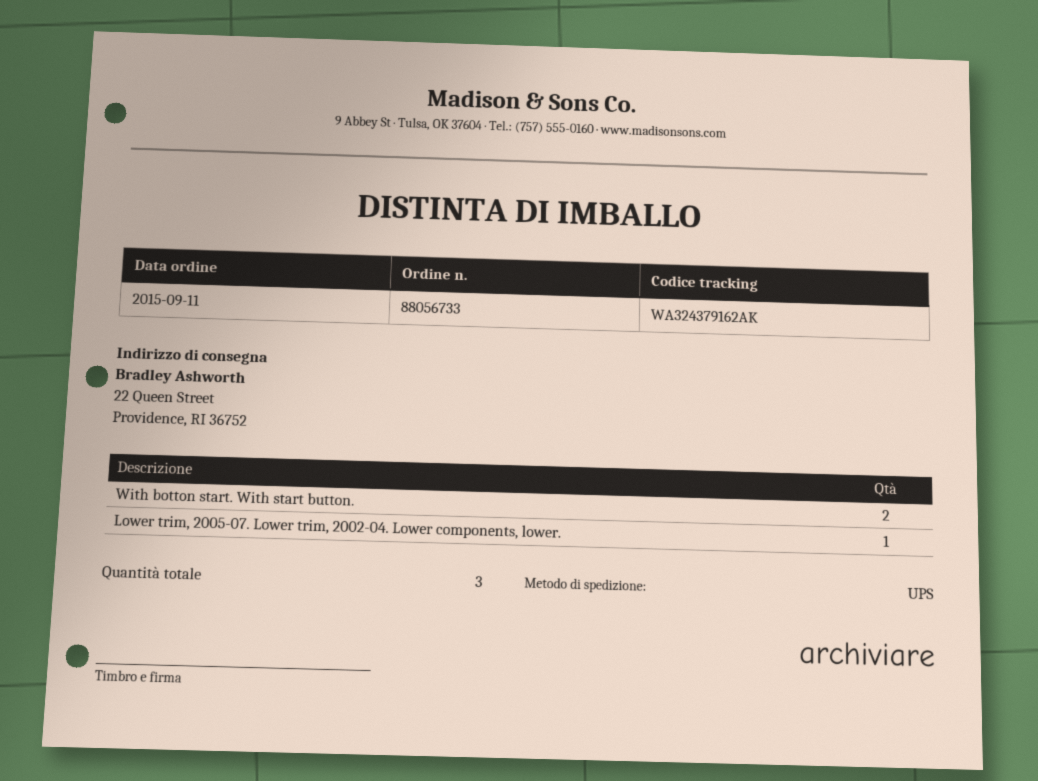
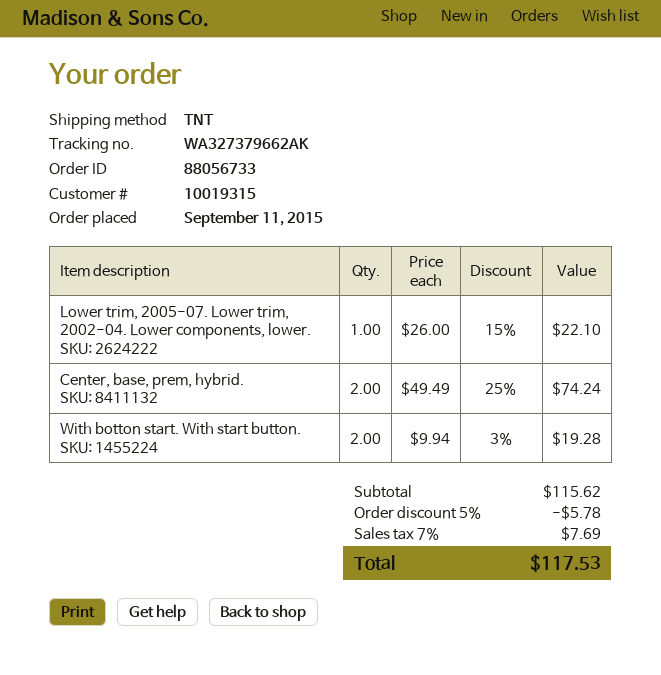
shipping method: UPS -> TNT
tracking number: WA324379162AK -> WA327379662AK
Center, base, prem, hybrid.: none -> 2

